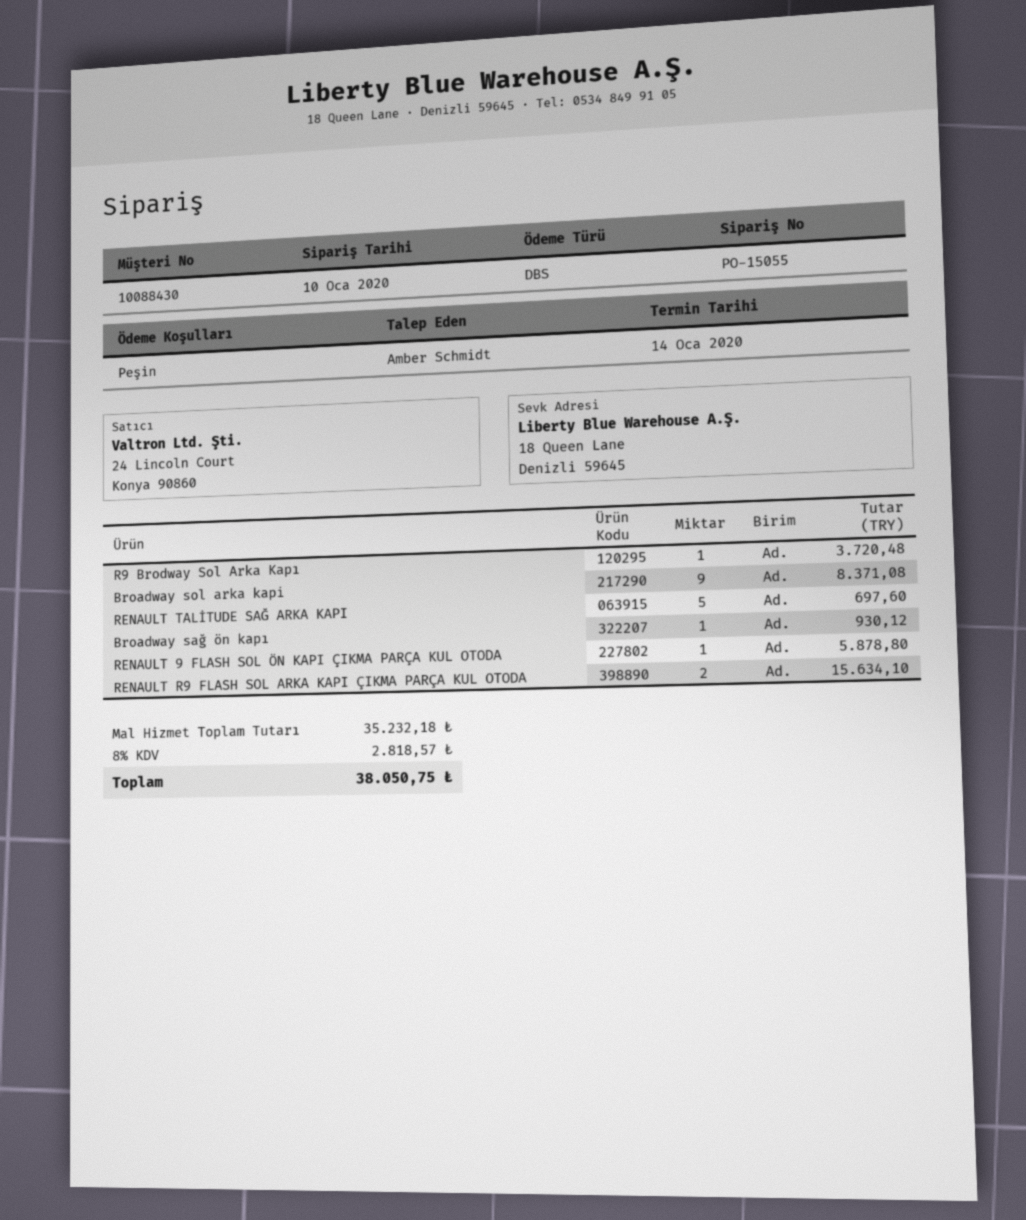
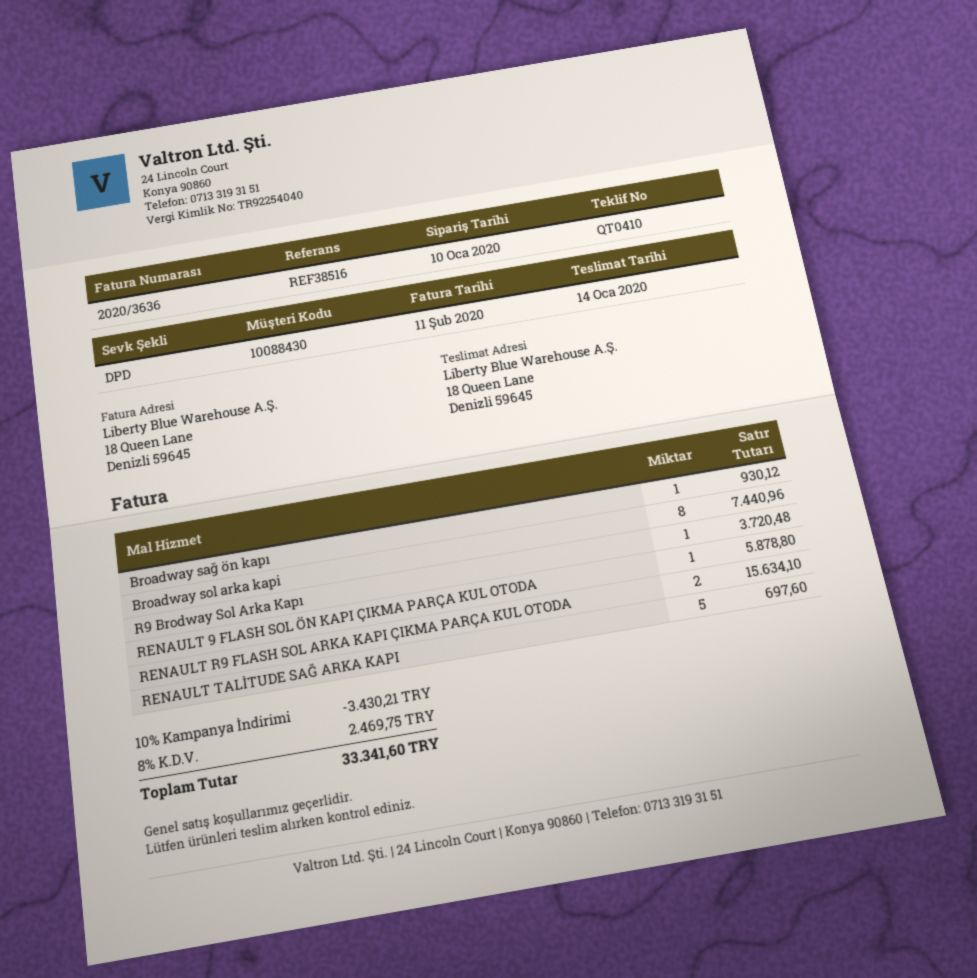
Broadway sol arka kapi: 9 for 8371.08 -> 8 for 7440.96
discount: none -> 10% = 3430.21
tax: 8% = 2818.57 -> 8% = 2469.75
total: 38050.75 -> 33341.60

